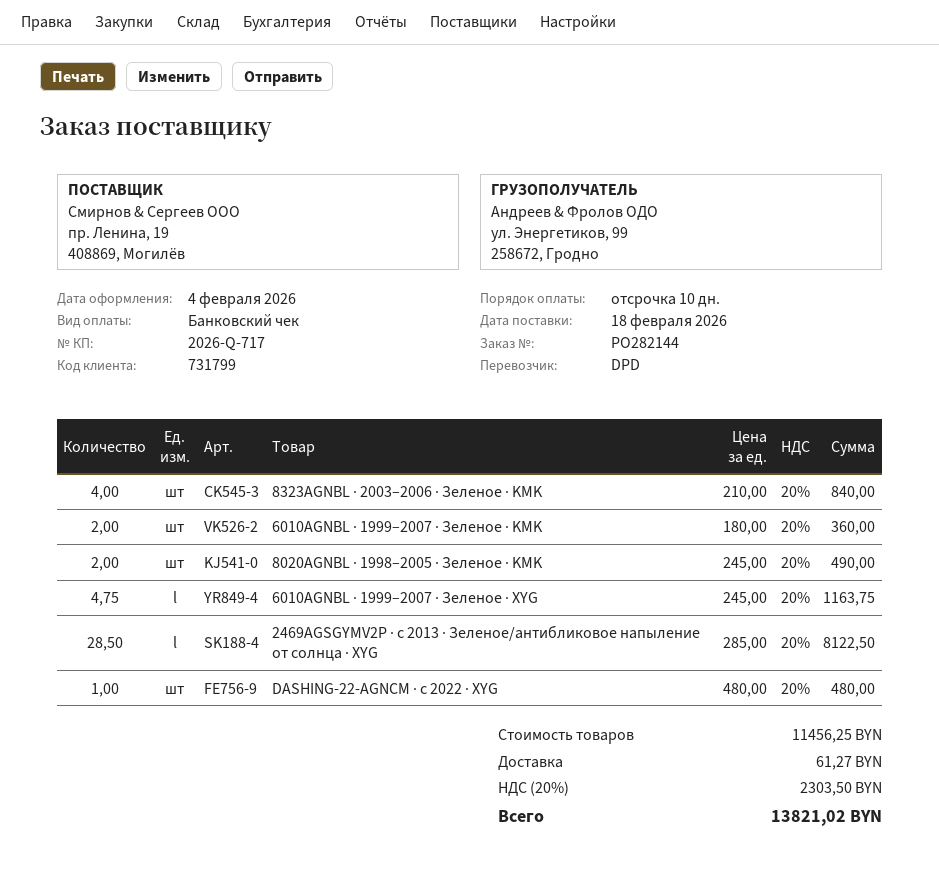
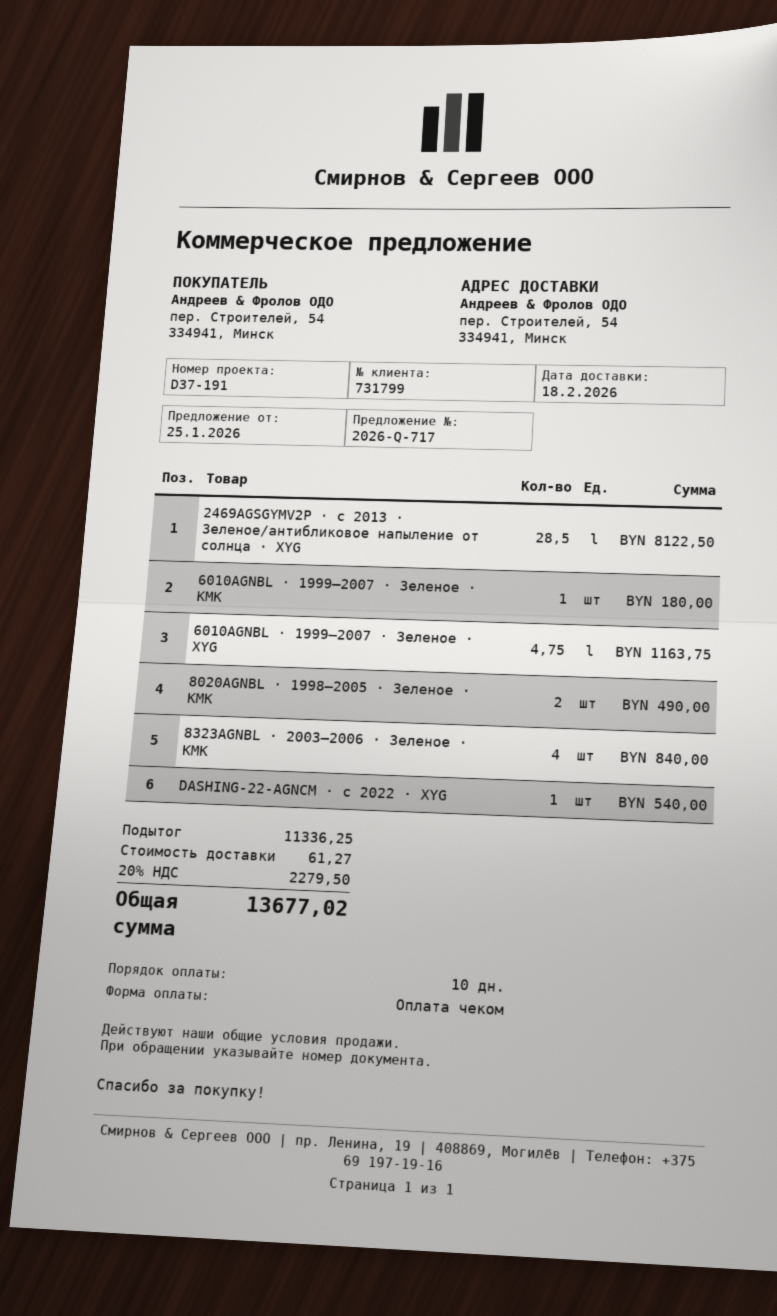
ship to: ул. Энергетиков, 99, 258672, Гродно -> пер. Строителей, 54, 334941, Минск
6010AGNBL · 1999–2007 · Зеленое · KMK: 2 for 360.00 -> 1 for 180.00
DASHING-22-AGNCM · с 2022 · XYG: 1 for 480.00 -> 1 for 540.00
subtotal: 11456.25 -> 11336.25
tax: 20% = 2303.50 -> 20% = 2279.50
total: 13821.02 -> 13677.02

